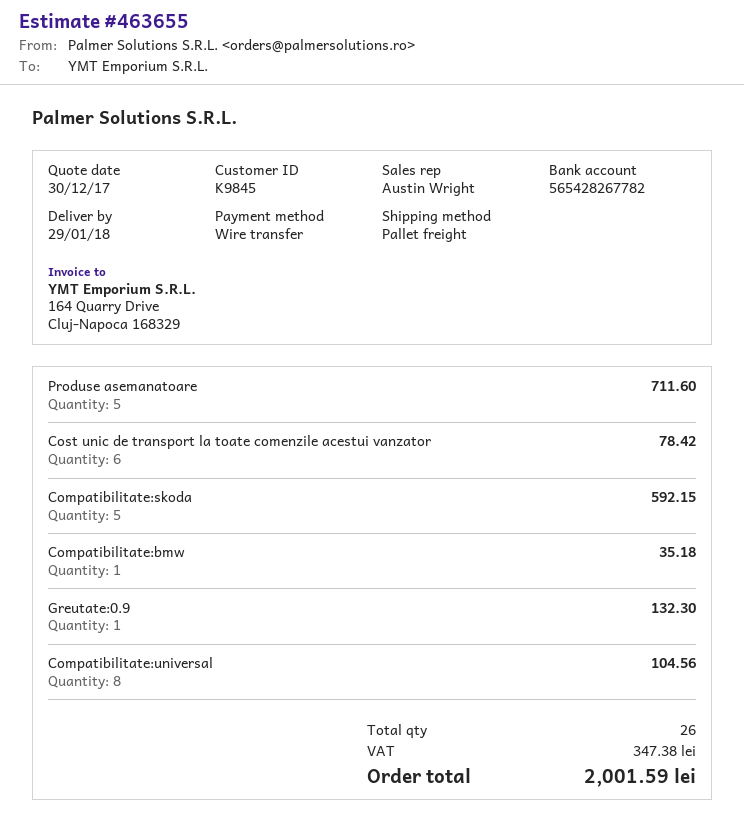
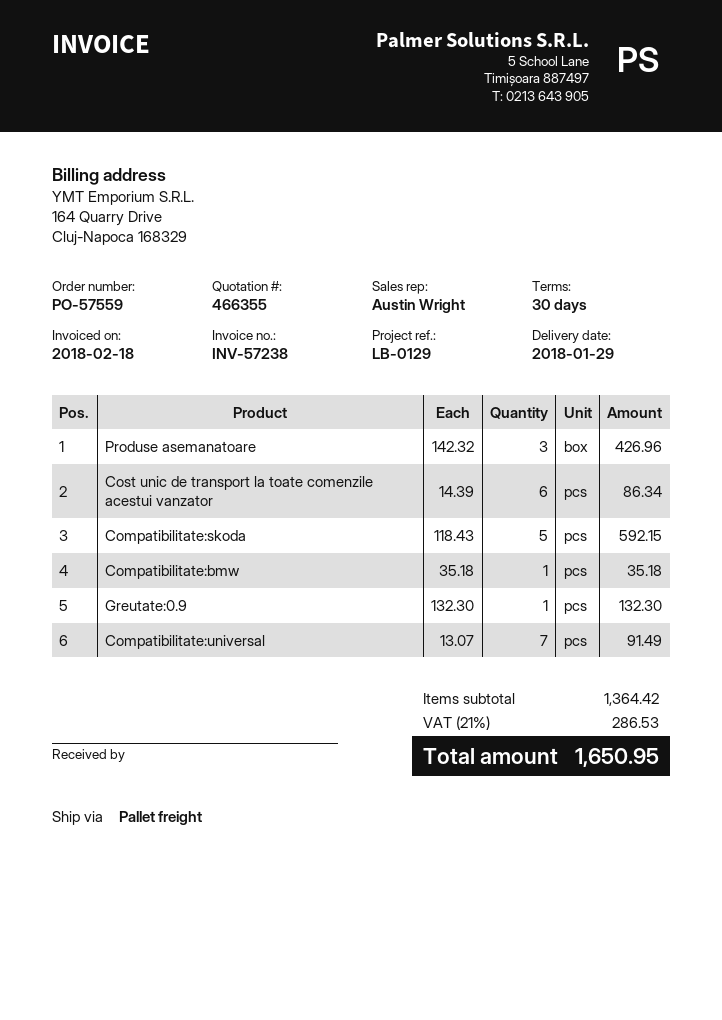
quote number: 463655 -> 466355
Produse asemanatoare: 5 for 711.60 -> 3 for 426.96
Cost unic de transport la toate comenzile acestui vanzator: 6 for 78.42 -> 6 for 86.34
Compatibilitate:universal: 8 for 104.56 -> 7 for 91.49
tax: 347.38 -> 286.53
total: 2001.59 -> 1650.95

